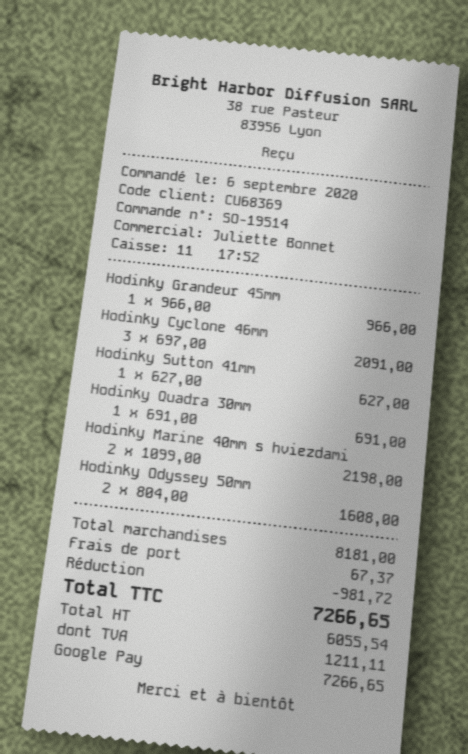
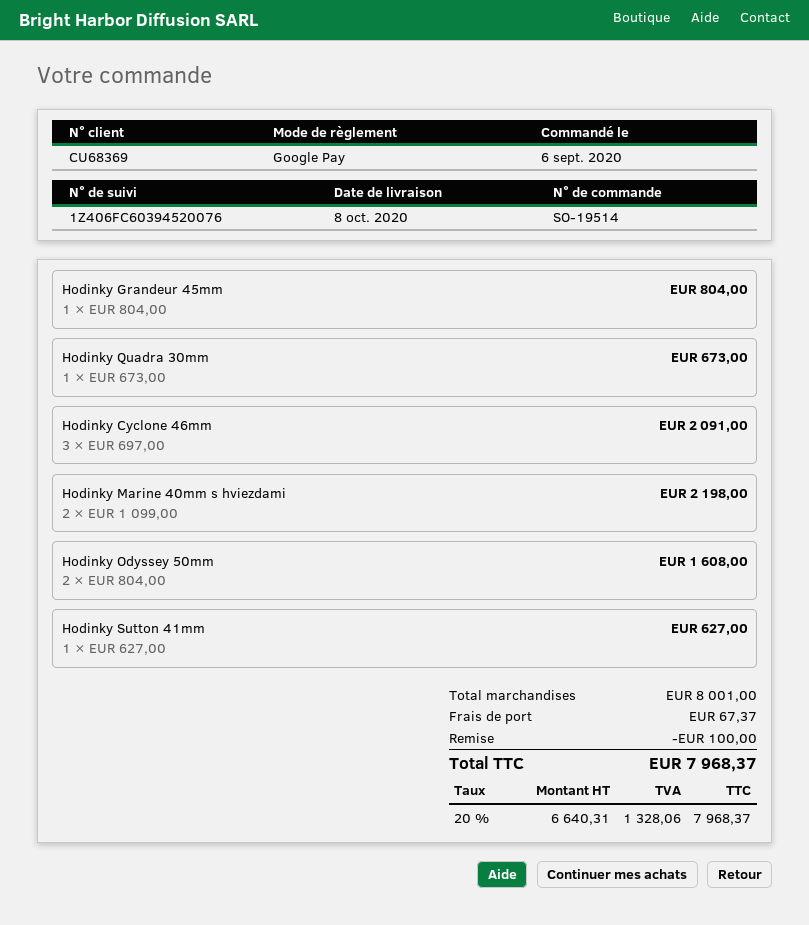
Hodinky Grandeur 45mm: 1 x 966.00 = 966.00 -> 1 x 804.00 = 804.00
Hodinky Quadra 30mm: 1 x 691.00 = 691.00 -> 1 x 673.00 = 673.00
subtotal: 8181.00 -> 8001.00
discount: 981.72 -> 100.00
net: 6055.54 -> 6640.31
tax: 1211.11 -> 1328.06
total: 7266.65 -> 7968.37

